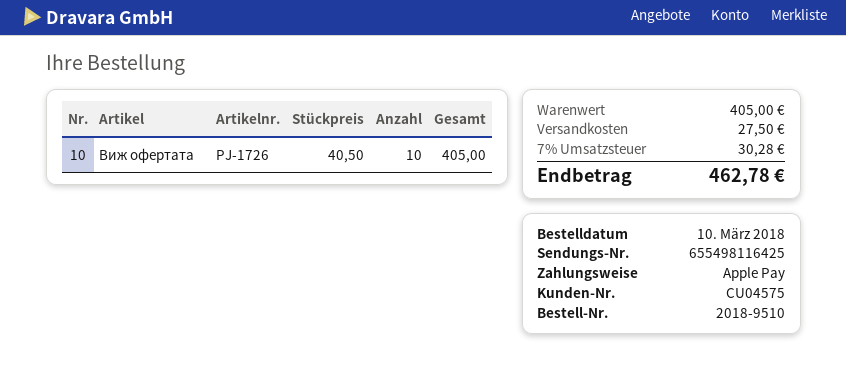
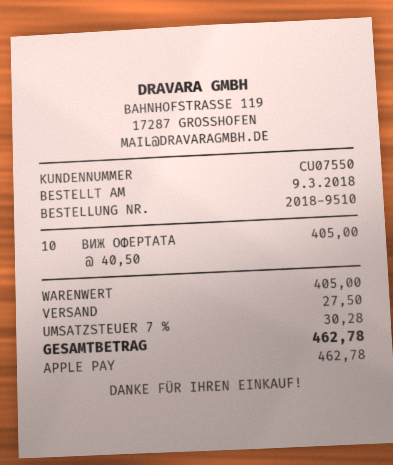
order date: 2018-03-10 -> 2018-03-09
customer number: CU04575 -> CU07550

